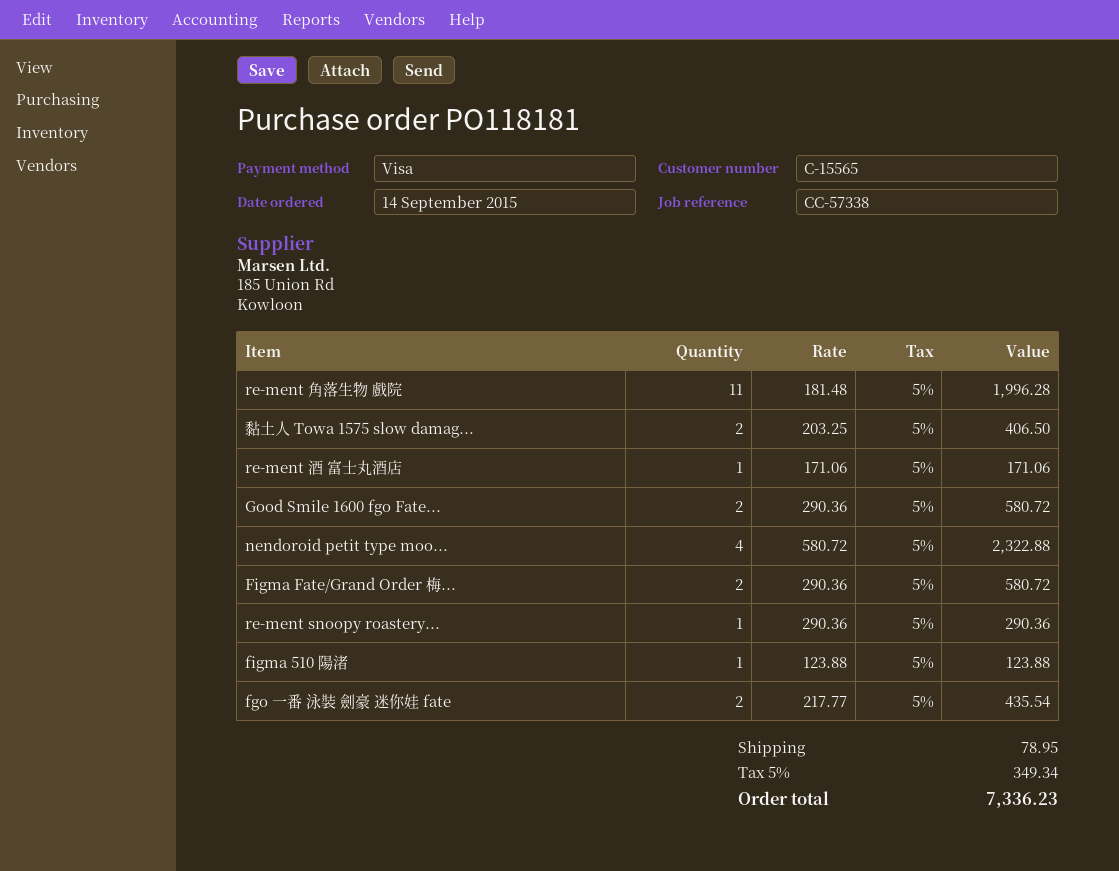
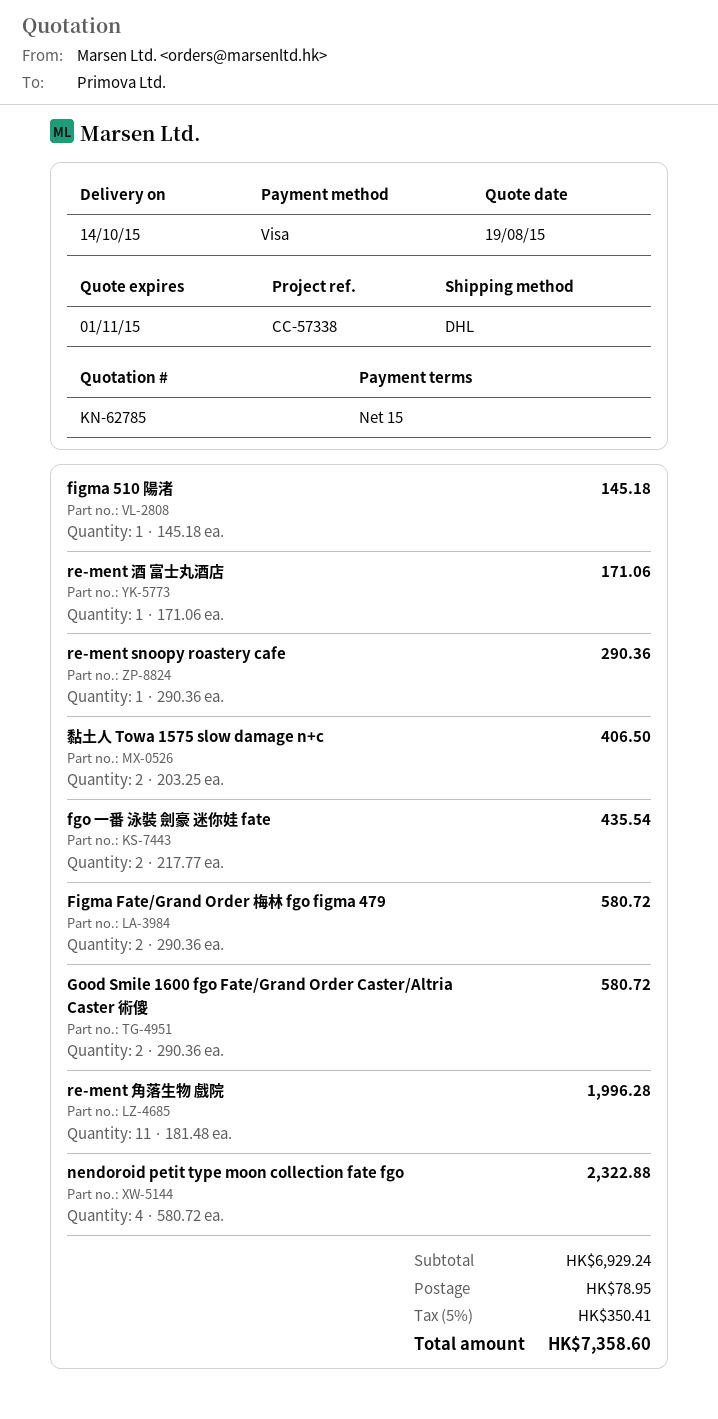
figma 510 陽渚: 1 x 123.88 = 123.88 -> 1 x 145.18 = 145.18
tax: 5% = 349.34 -> 5% = 350.41
total: 7336.23 -> 7358.60

